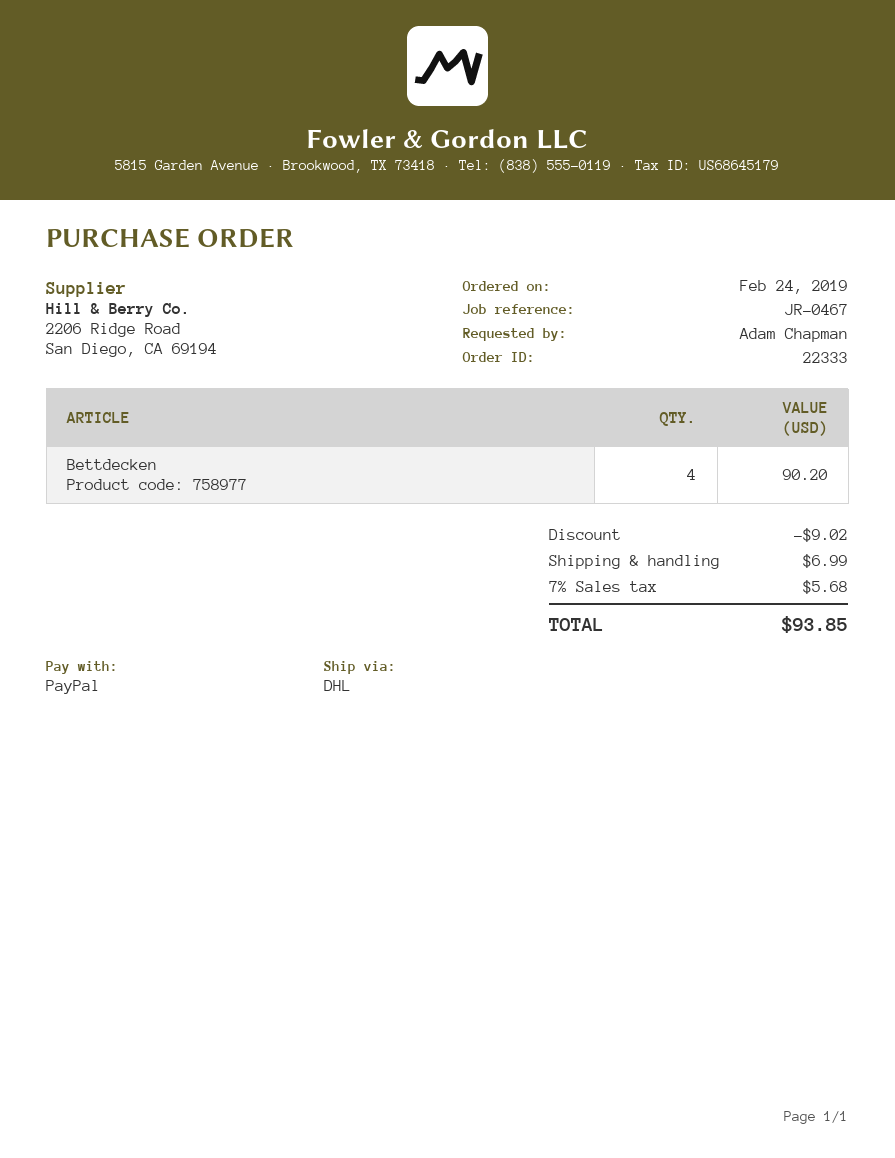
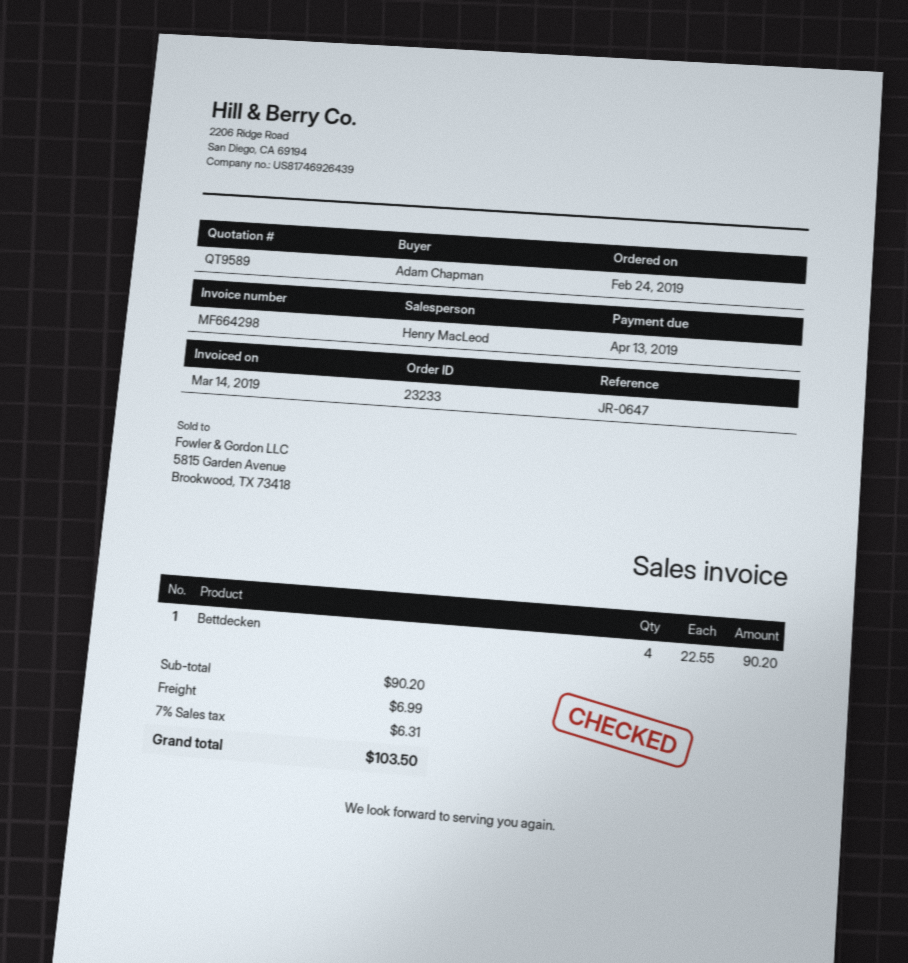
order number: 22333 -> 23233
reference: JR-0467 -> JR-0647
discount: 9.02 -> none
tax: 7% = 5.68 -> 7% = 6.31
total: 93.85 -> 103.50

